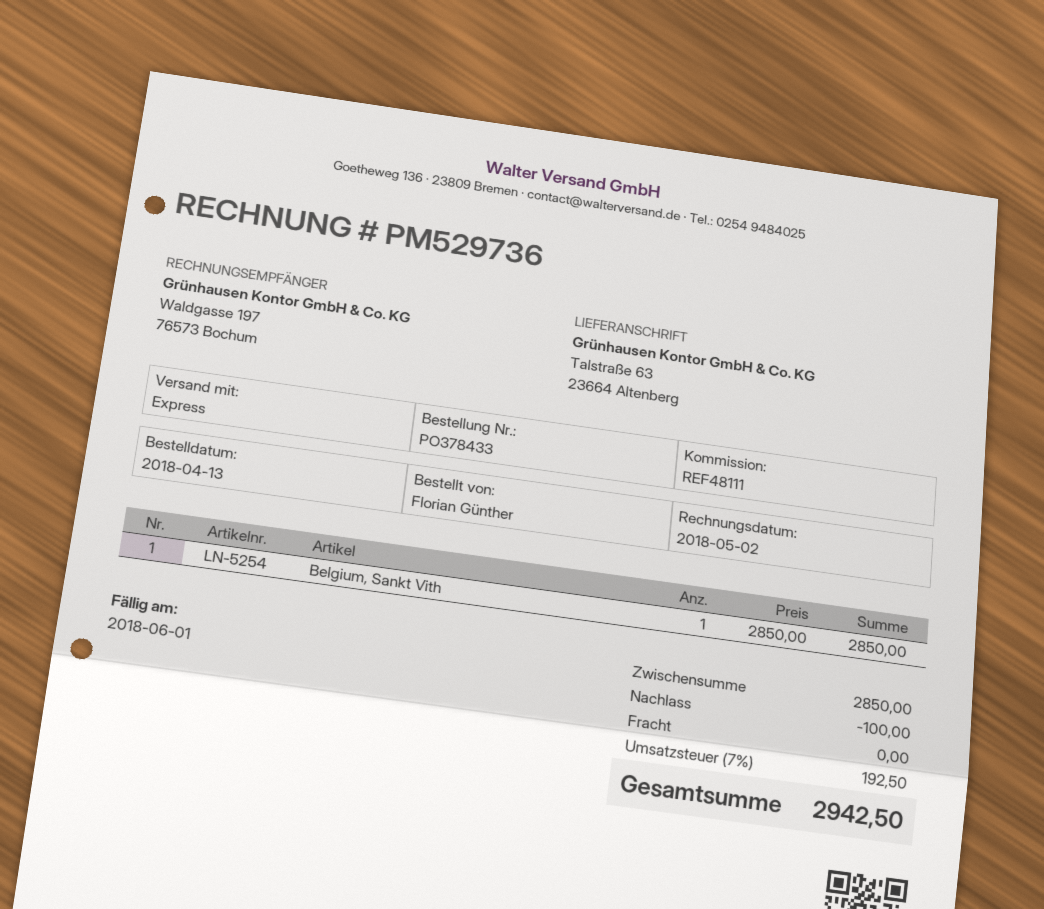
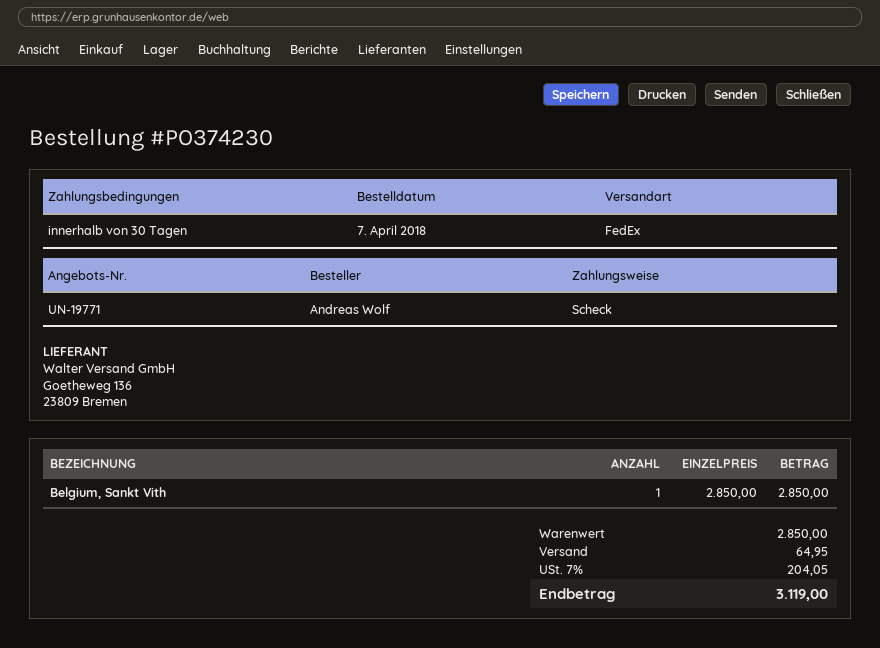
order number: PO378433 -> PO374230
order date: 2018-04-13 -> 2018-04-07
ordered by: Florian Günther -> Andreas Wolf
shipping method: express -> FedEx
discount: 100.00 -> none
shipping: 0.00 -> 64.95
tax: 7% = 192.50 -> 7% = 204.05
total: 2942.50 -> 3119.00

